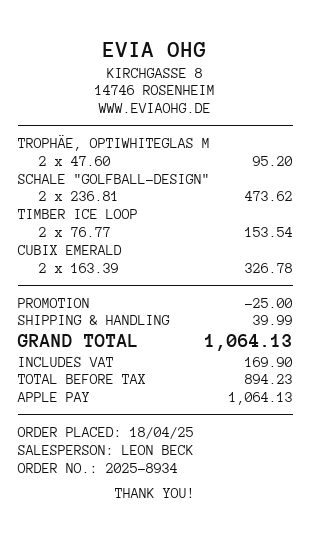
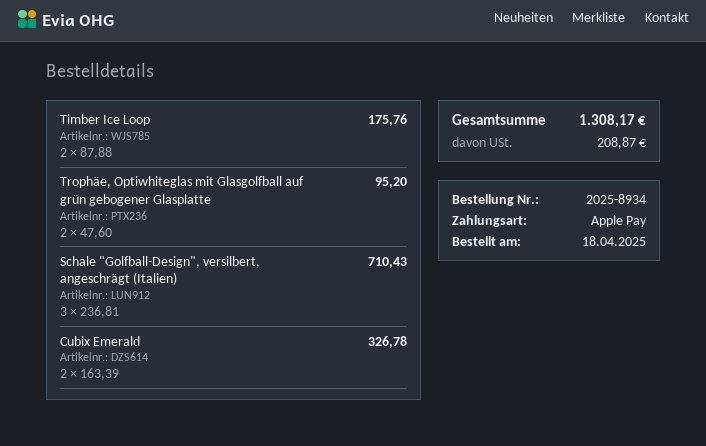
SCHALE "GOLFBALL-DESIGN": 2 x 236.81 = 473.62 -> 3 x 236.81 = 710.43
TIMBER ICE LOOP: 2 x 76.77 = 153.54 -> 2 x 87.88 = 175.76
discount: 25.00 -> none
shipping: 39.99 -> none
tax: 169.90 -> 208.87
total: 1064.13 -> 1308.17

